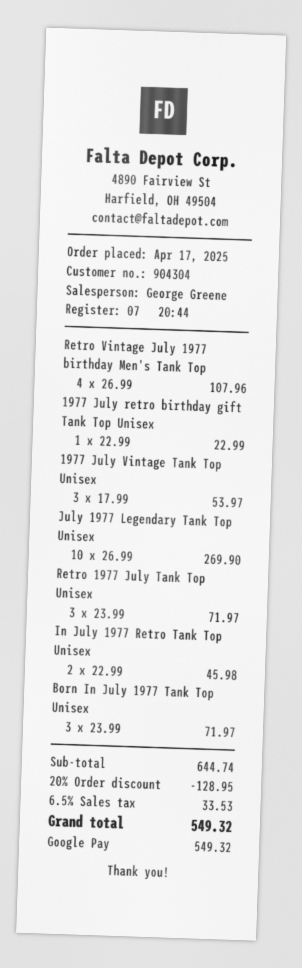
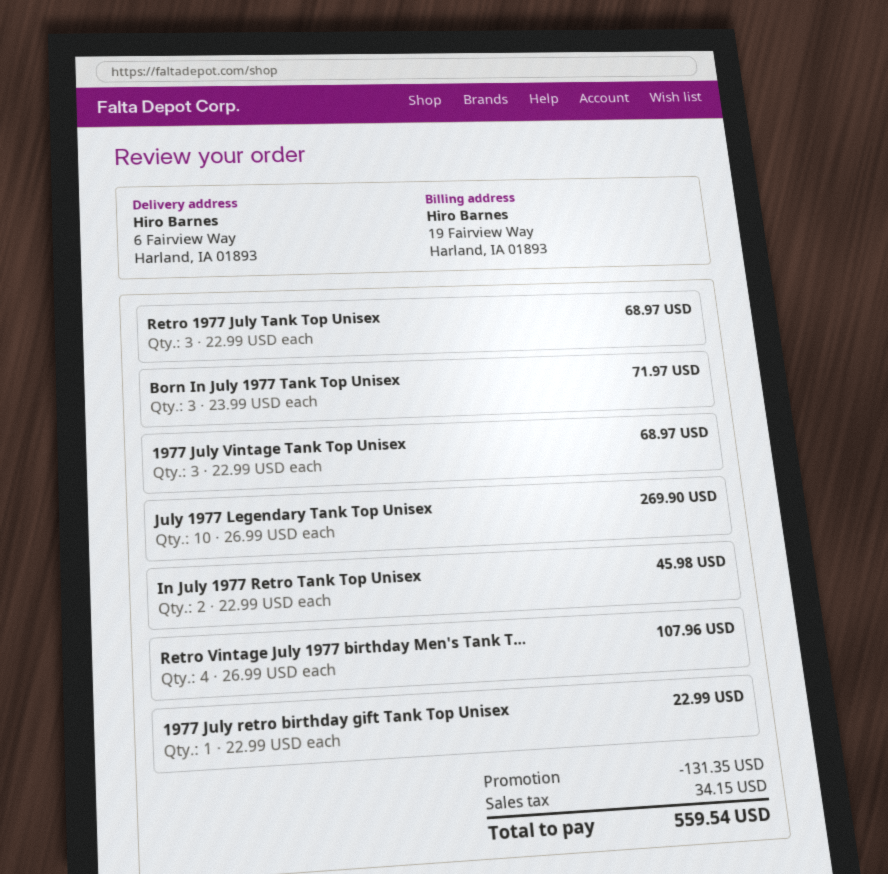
1977 July Vintage Tank Top Unisex: 3 x 17.99 = 53.97 -> 3 x 22.99 = 68.97
Retro 1977 July Tank Top Unisex: 3 x 23.99 = 71.97 -> 3 x 22.99 = 68.97
discount: 128.95 -> 131.35
tax: 33.53 -> 34.15
total: 549.32 -> 559.54

